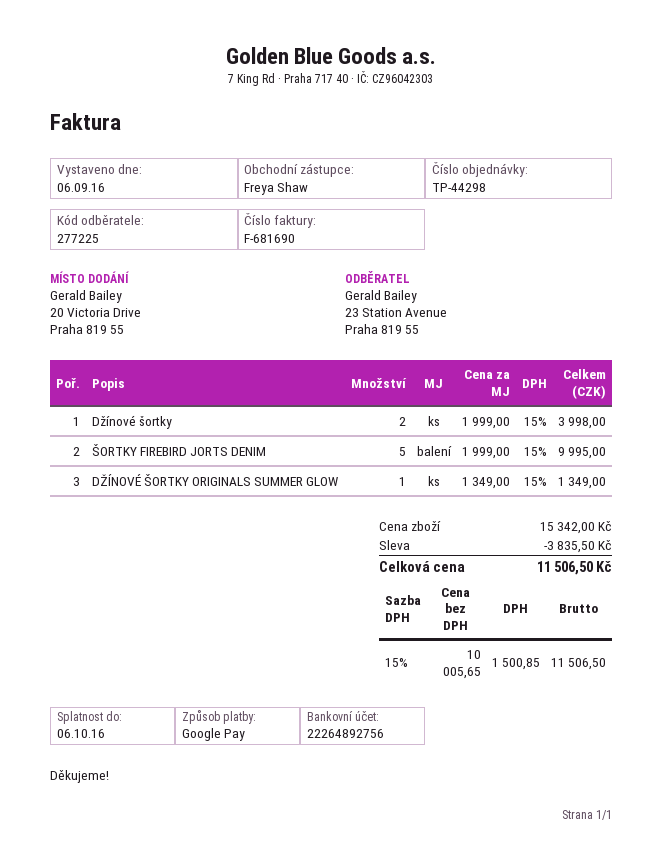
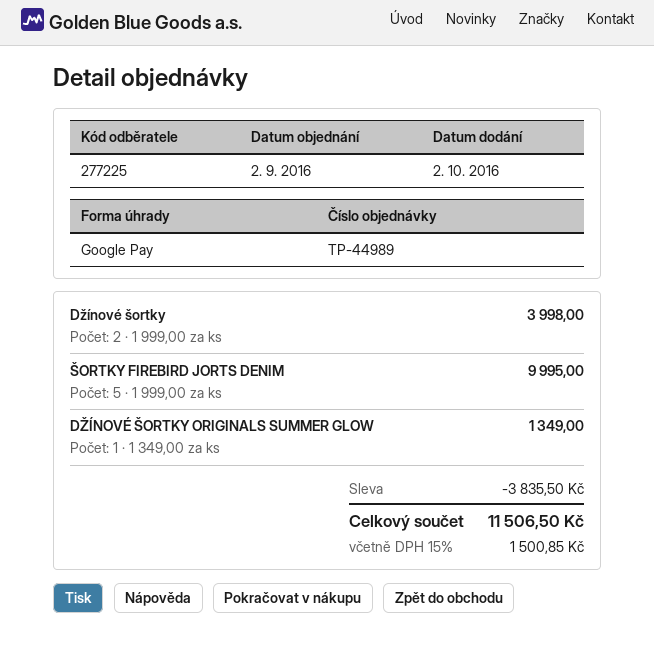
order number: TP-44298 -> TP-44989

